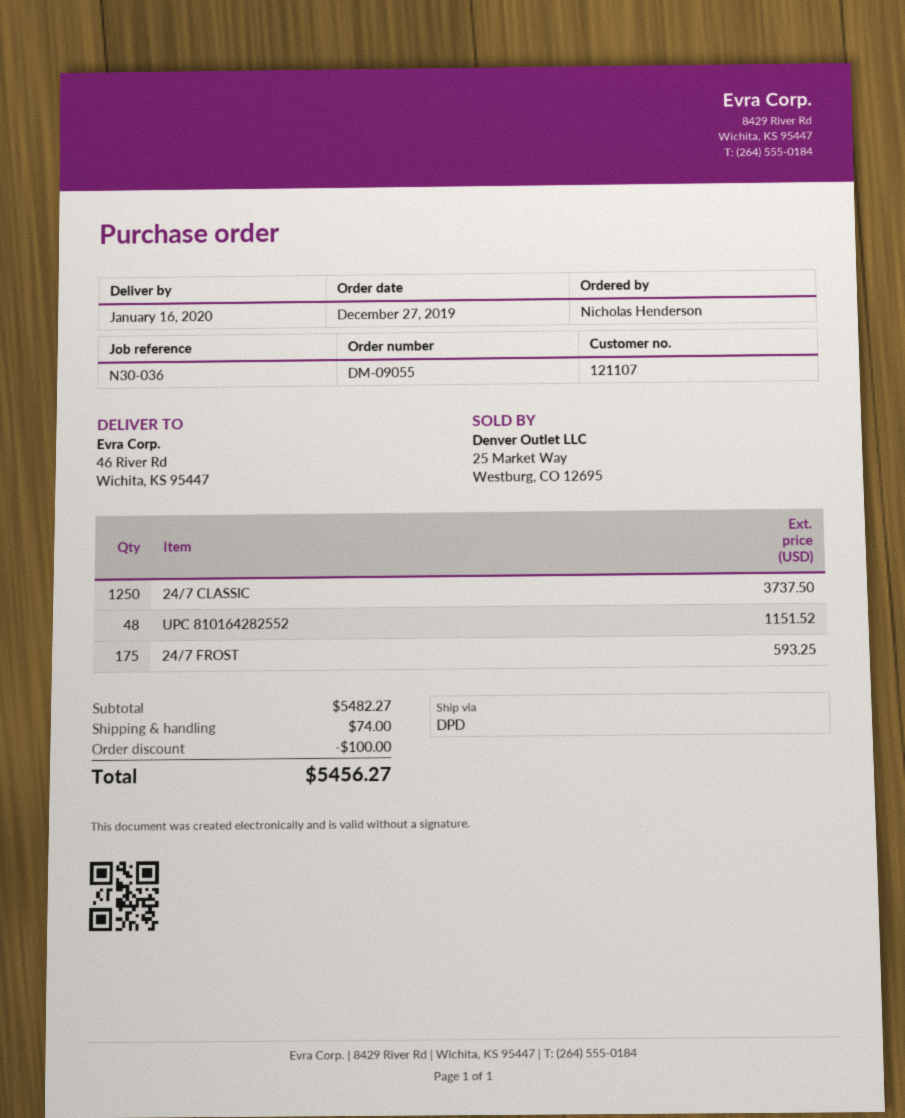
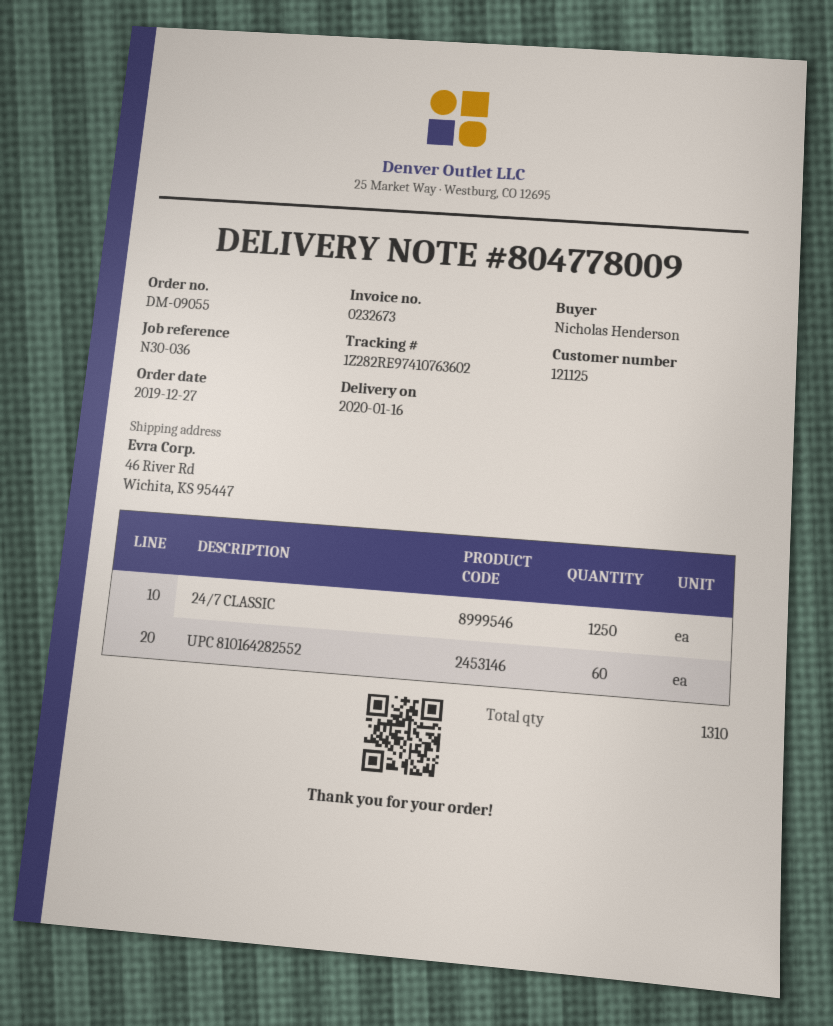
customer number: 121107 -> 121125
UPC 810164282552: 48 -> 60
24/7 FROST: 175 -> none

